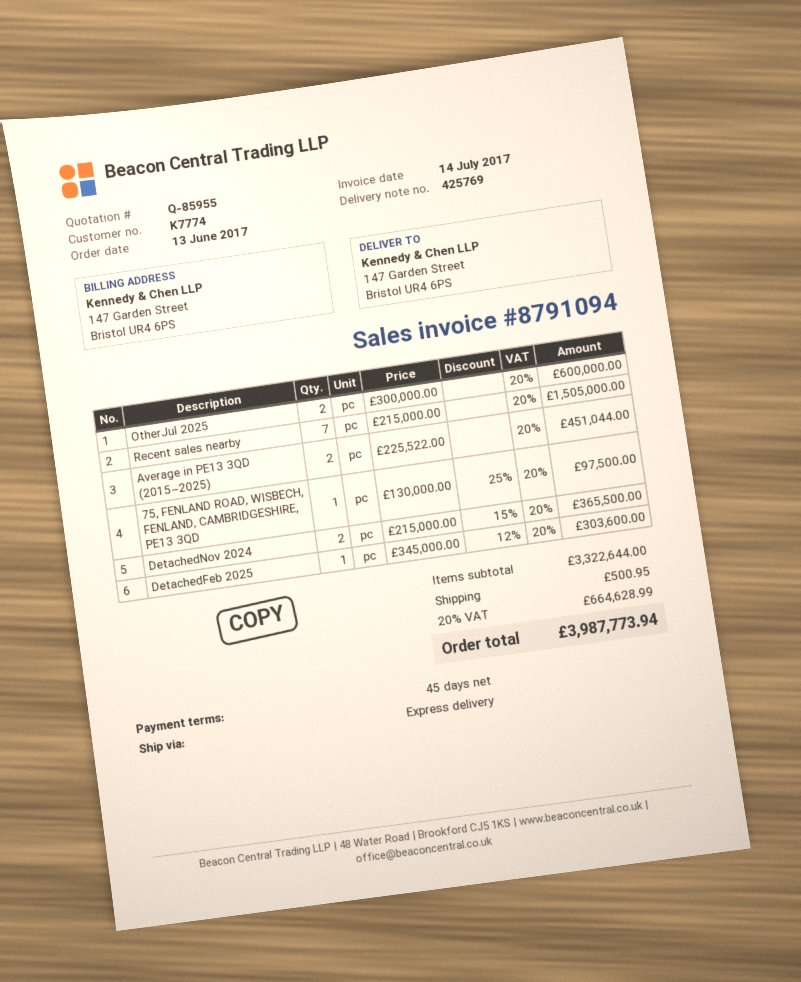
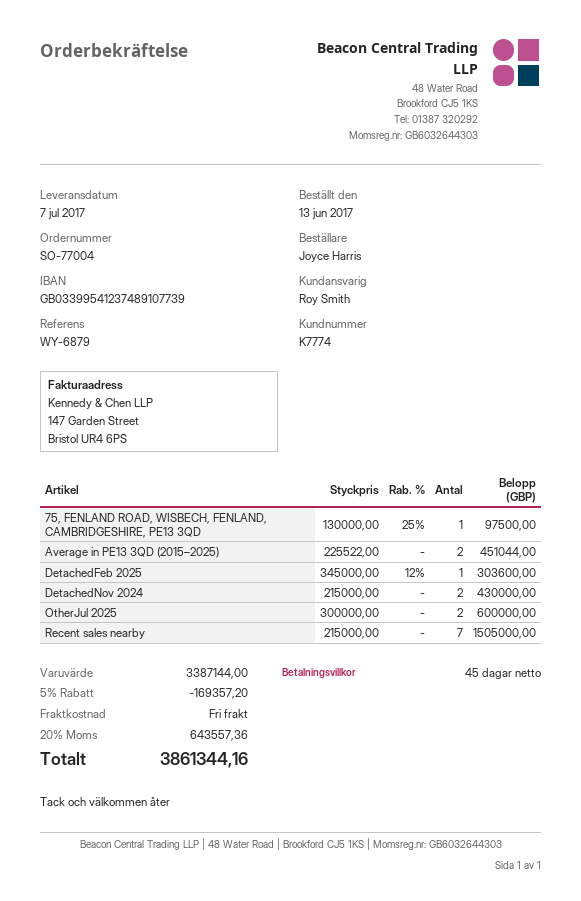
DetachedNov 2024: 2 x 215000.00 - 15% = 365500.00 -> 2 x 215000.00 = 430000.00
subtotal: 3322644.00 -> 3387144.00
discount: none -> 5% = 169357.20
shipping: 500.95 -> 0.00
tax: 20% = 664628.99 -> 20% = 643557.36
total: 3987773.94 -> 3861344.16

